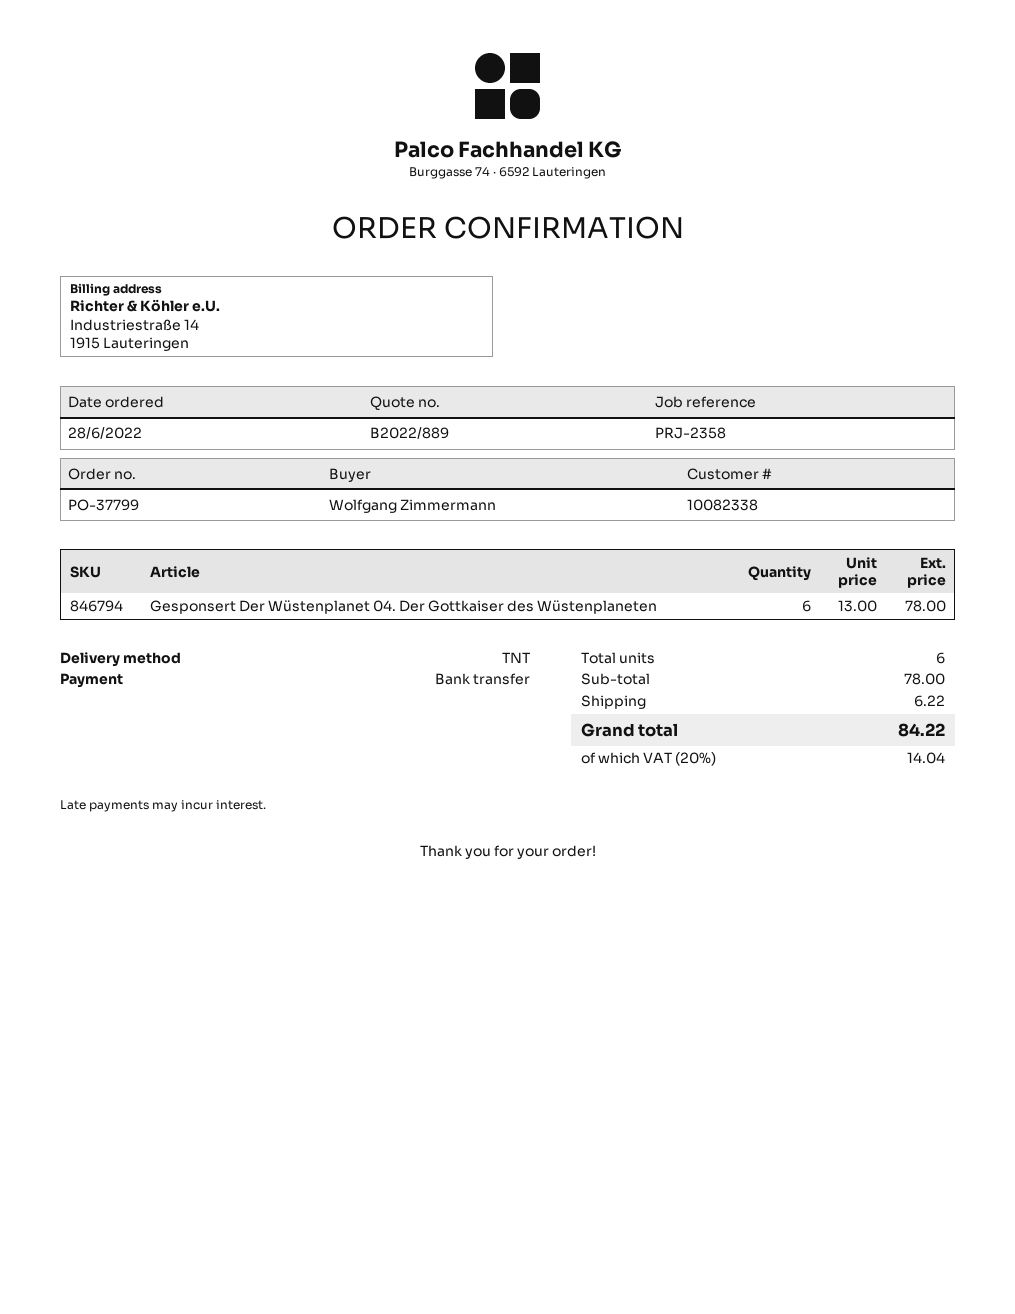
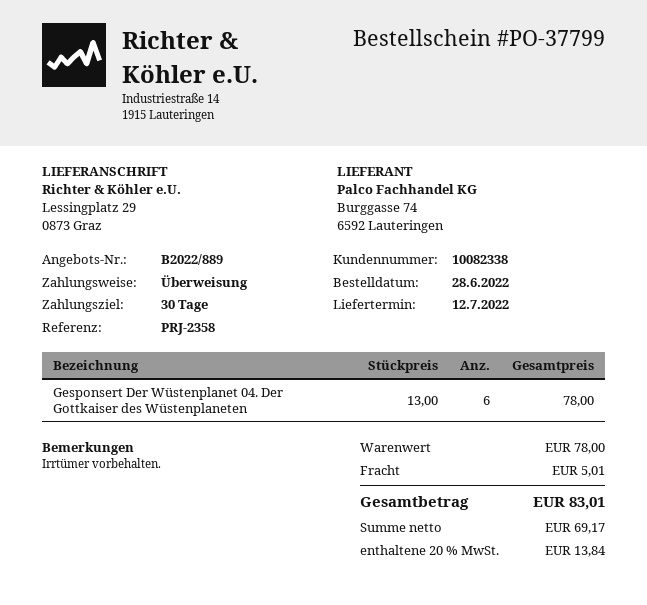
shipping: 6.22 -> 5.01
tax: 20% = 14.04 -> 20% = 13.84
total: 84.22 -> 83.01

